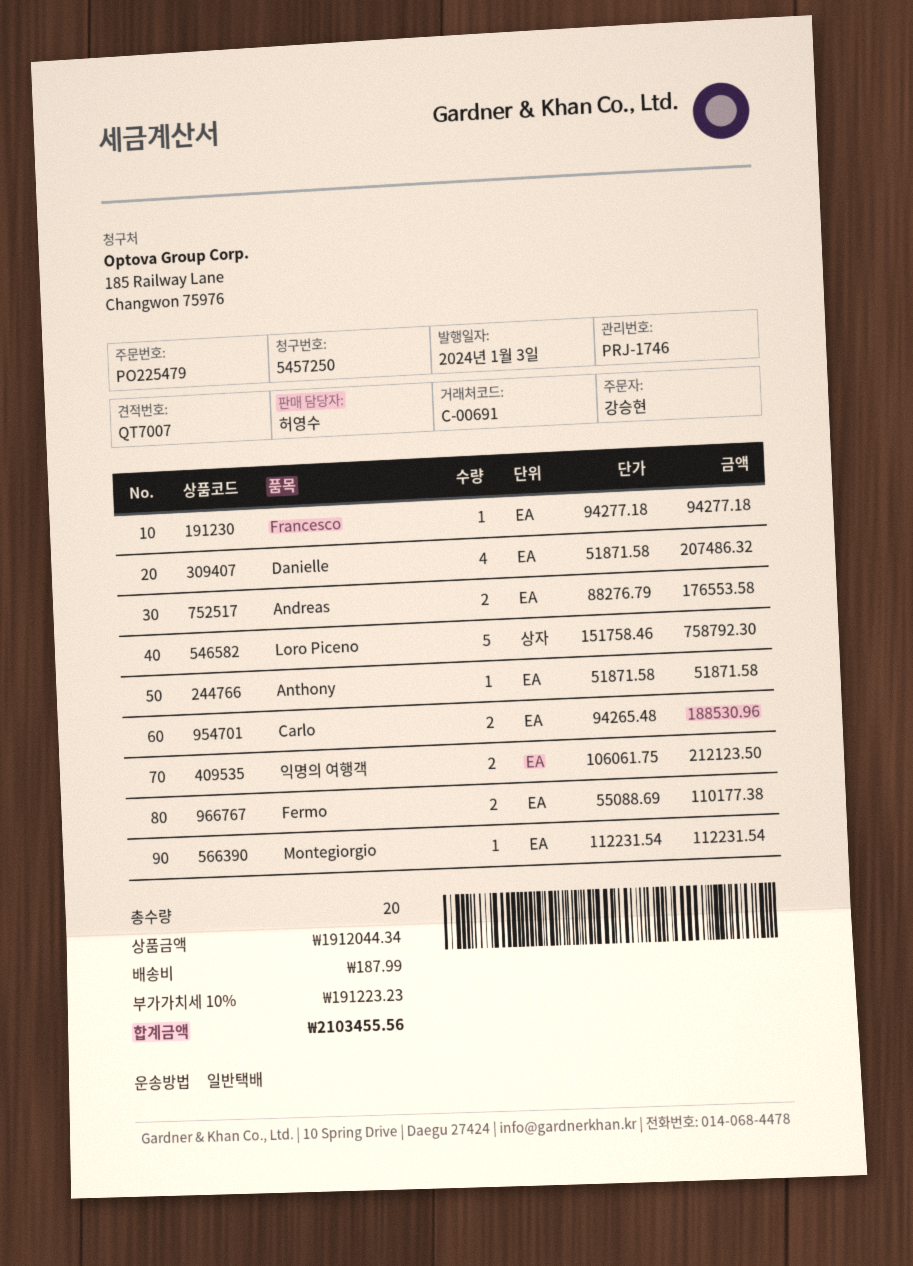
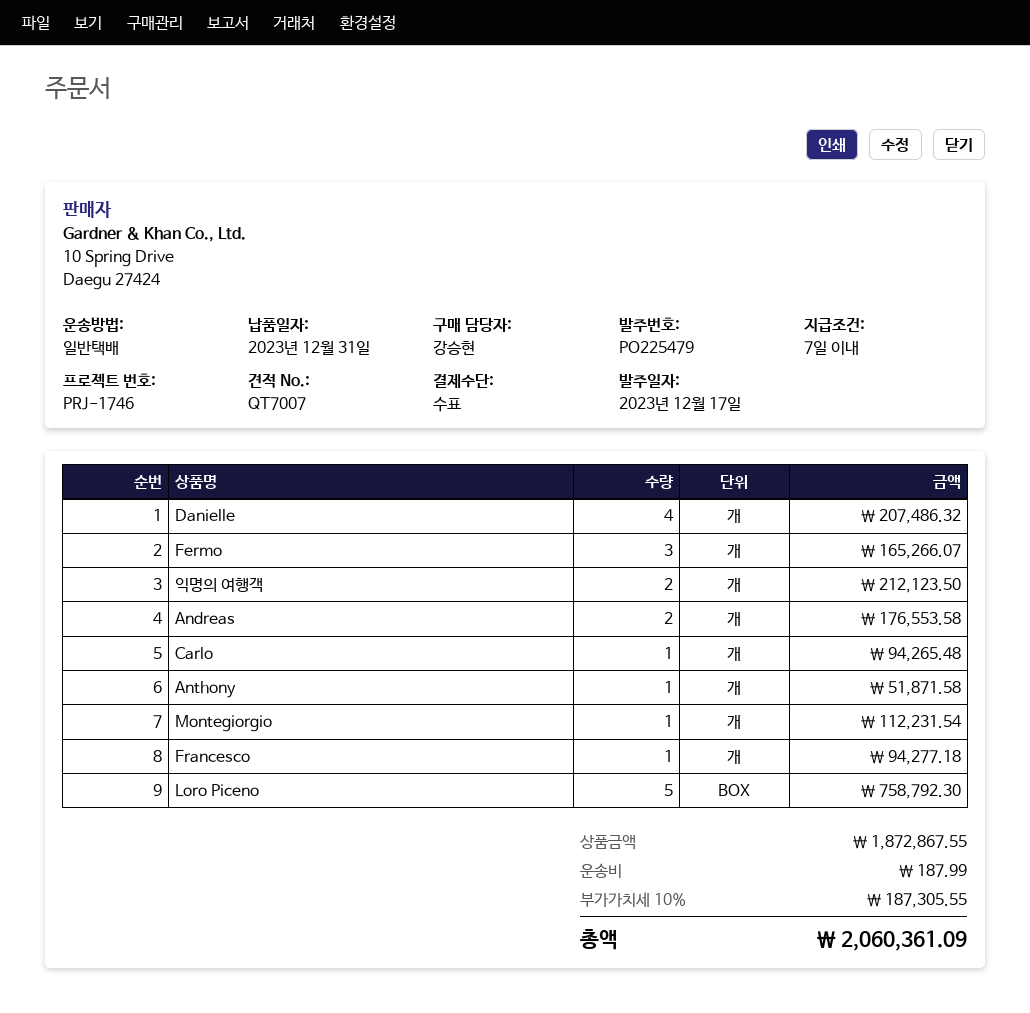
Carlo: 2 for 188530.96 -> 1 for 94265.48
Fermo: 2 for 110177.38 -> 3 for 165266.07
subtotal: 1912044.34 -> 1872867.55
tax: 10% = 191223.23 -> 10% = 187305.55
total: 2103455.56 -> 2060361.09

